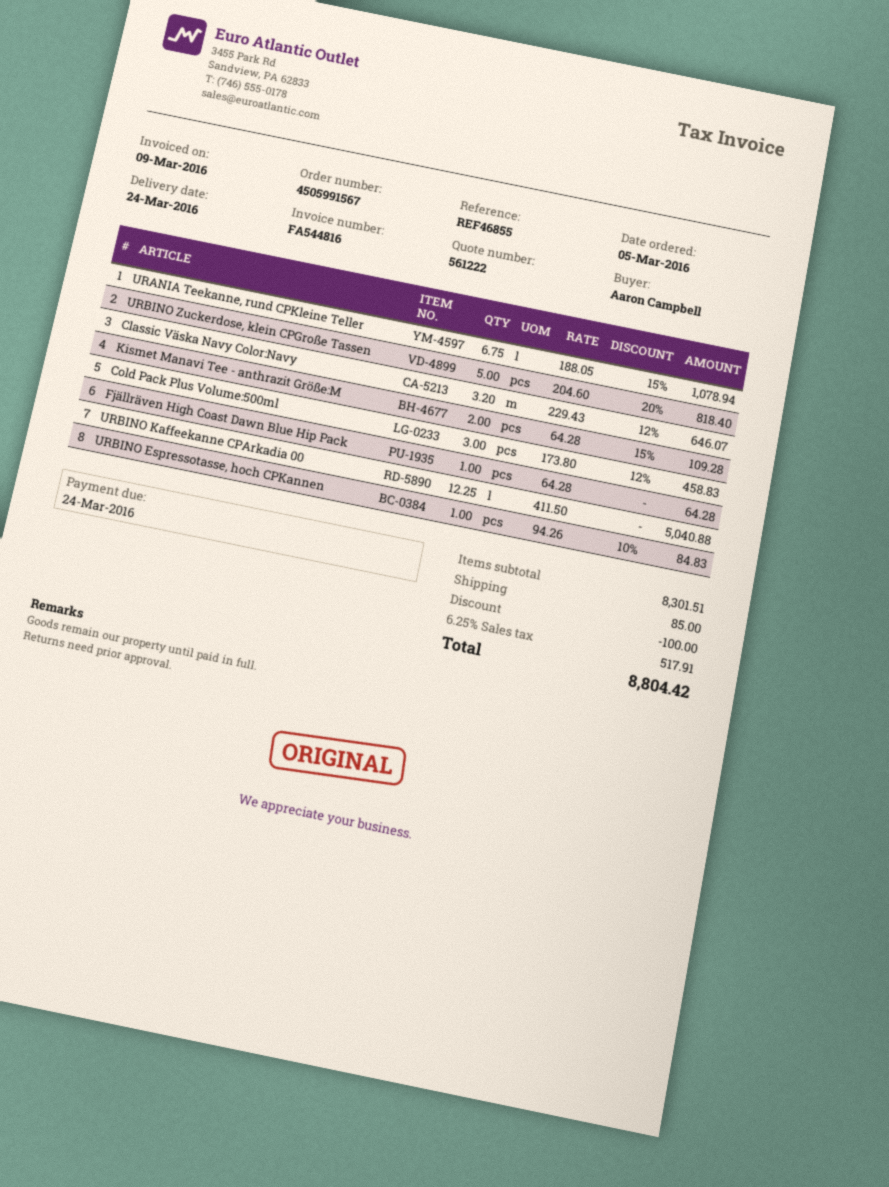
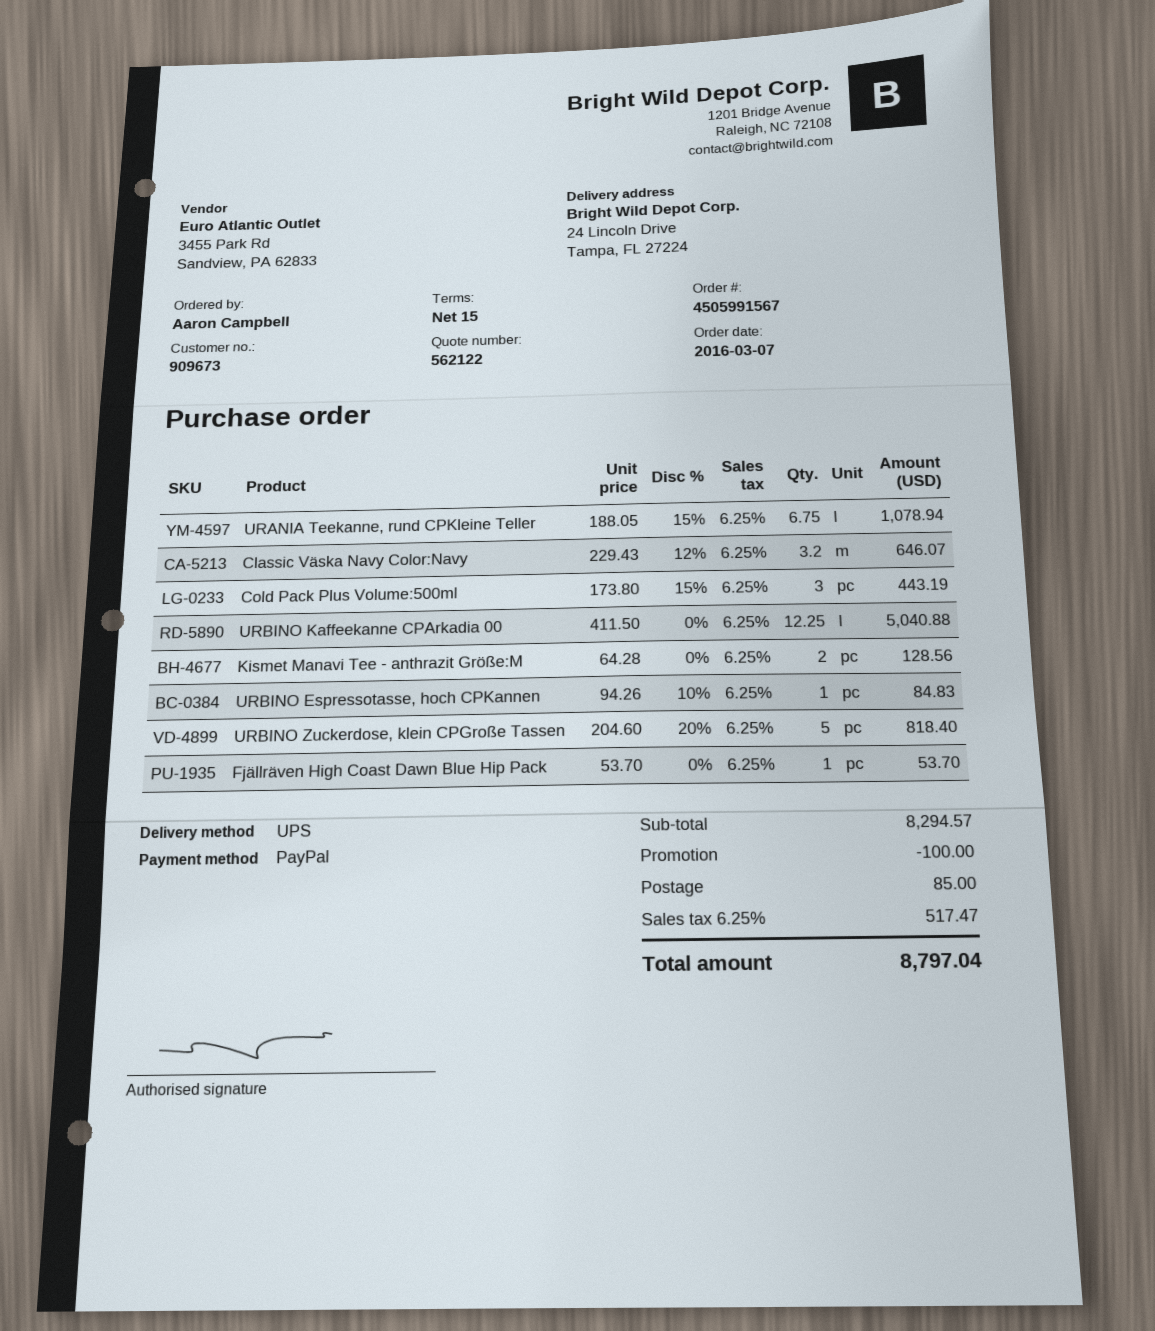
quote number: 561222 -> 562122
order date: 2016-03-05 -> 2016-03-07
Kismet Manavi Tee - anthrazit Größe:M: 2 x 64.28 - 15% = 109.28 -> 2 x 64.28 = 128.56
Cold Pack Plus Volume:500ml: 3 x 173.80 - 12% = 458.83 -> 3 x 173.80 - 15% = 443.19
Fjällräven High Coast Dawn Blue Hip Pack: 1 x 64.28 = 64.28 -> 1 x 53.70 = 53.70
subtotal: 8301.51 -> 8294.57
tax: 6.25% = 517.91 -> 6.25% = 517.47
total: 8804.42 -> 8797.04

